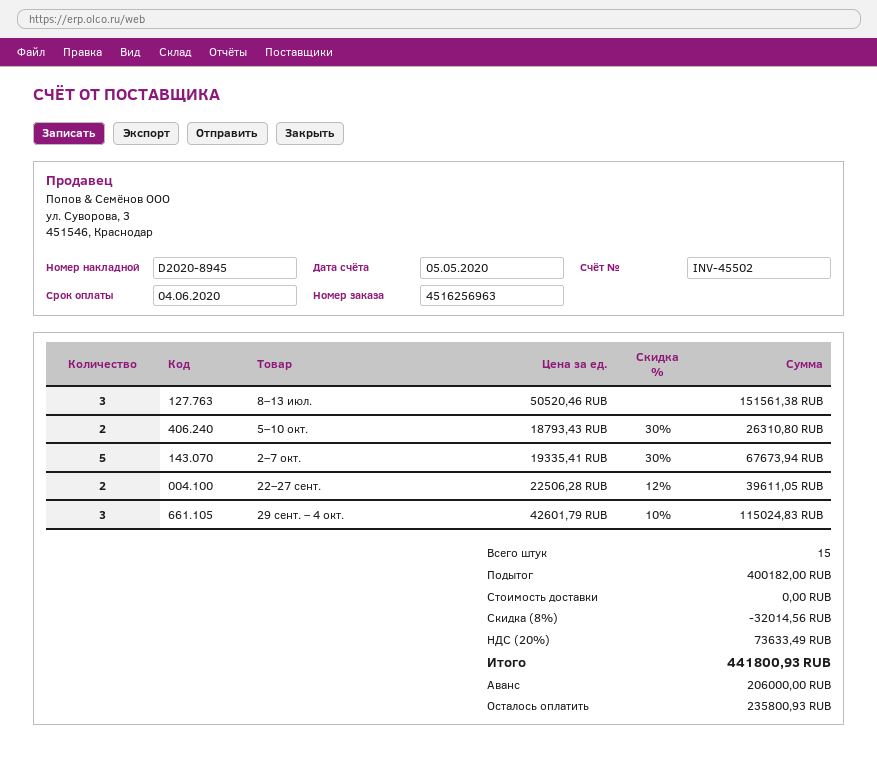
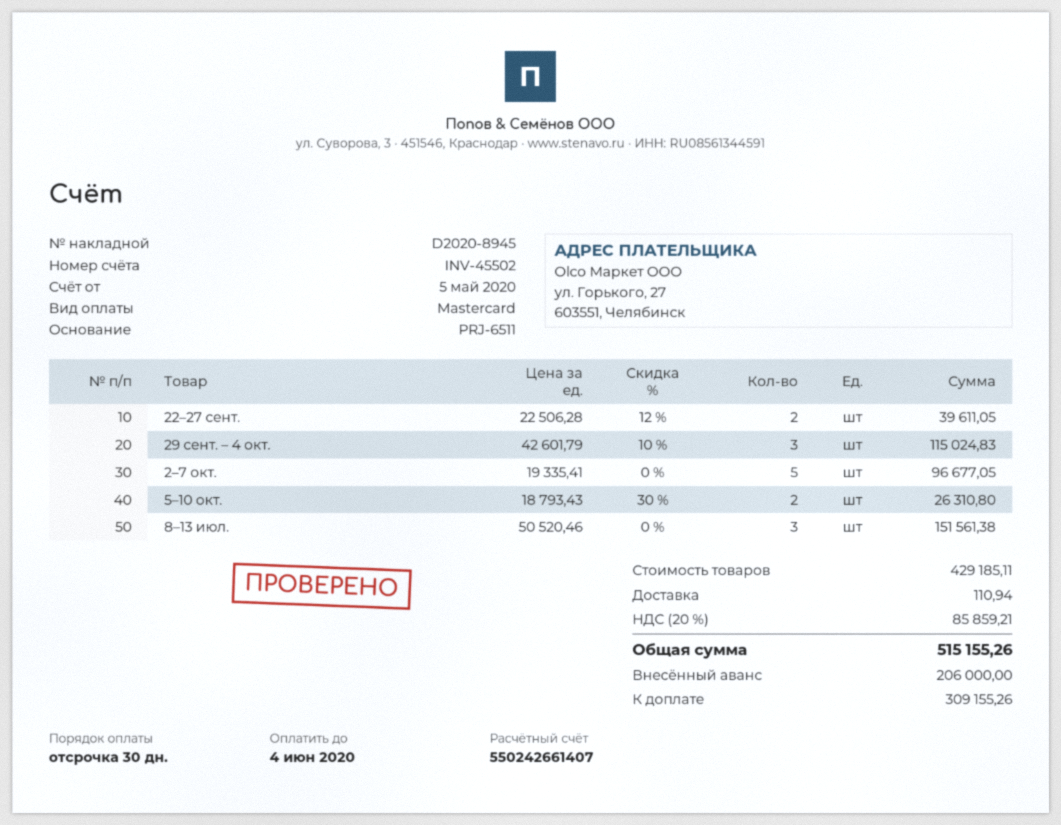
2–7 окт.: 5 x 19335.41 - 30% = 67673.94 -> 5 x 19335.41 = 96677.05
subtotal: 400182.00 -> 429185.11
discount: 8% = 32014.56 -> none
shipping: 0.00 -> 110.94
tax: 20% = 73633.49 -> 20% = 85859.21
total: 441800.93 -> 515155.26
balance: 235800.93 -> 309155.26

